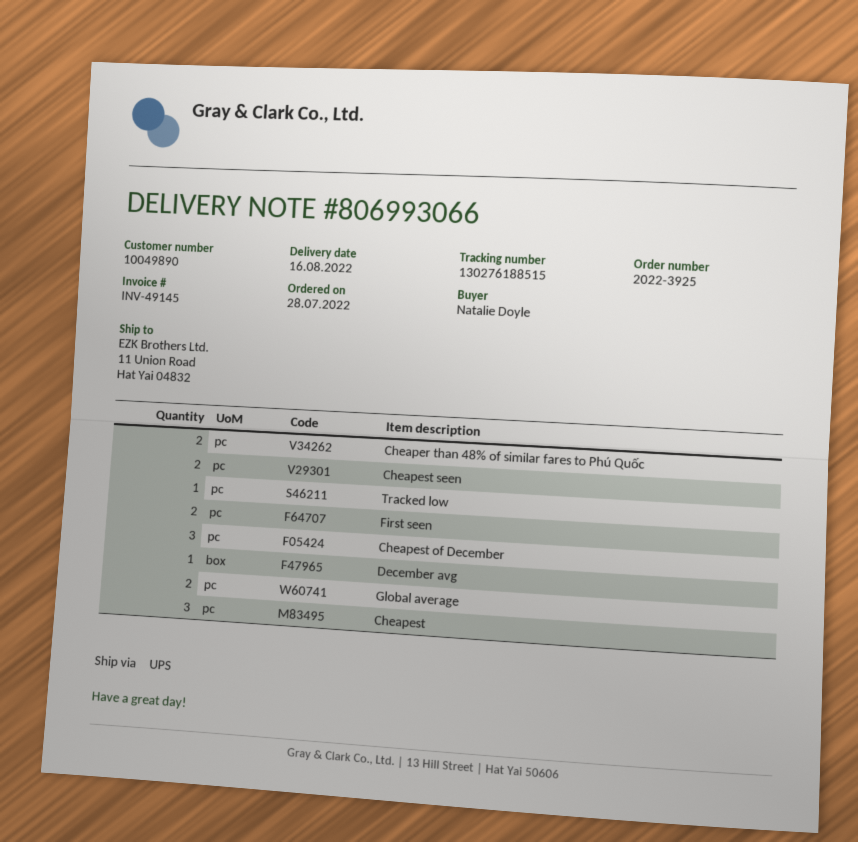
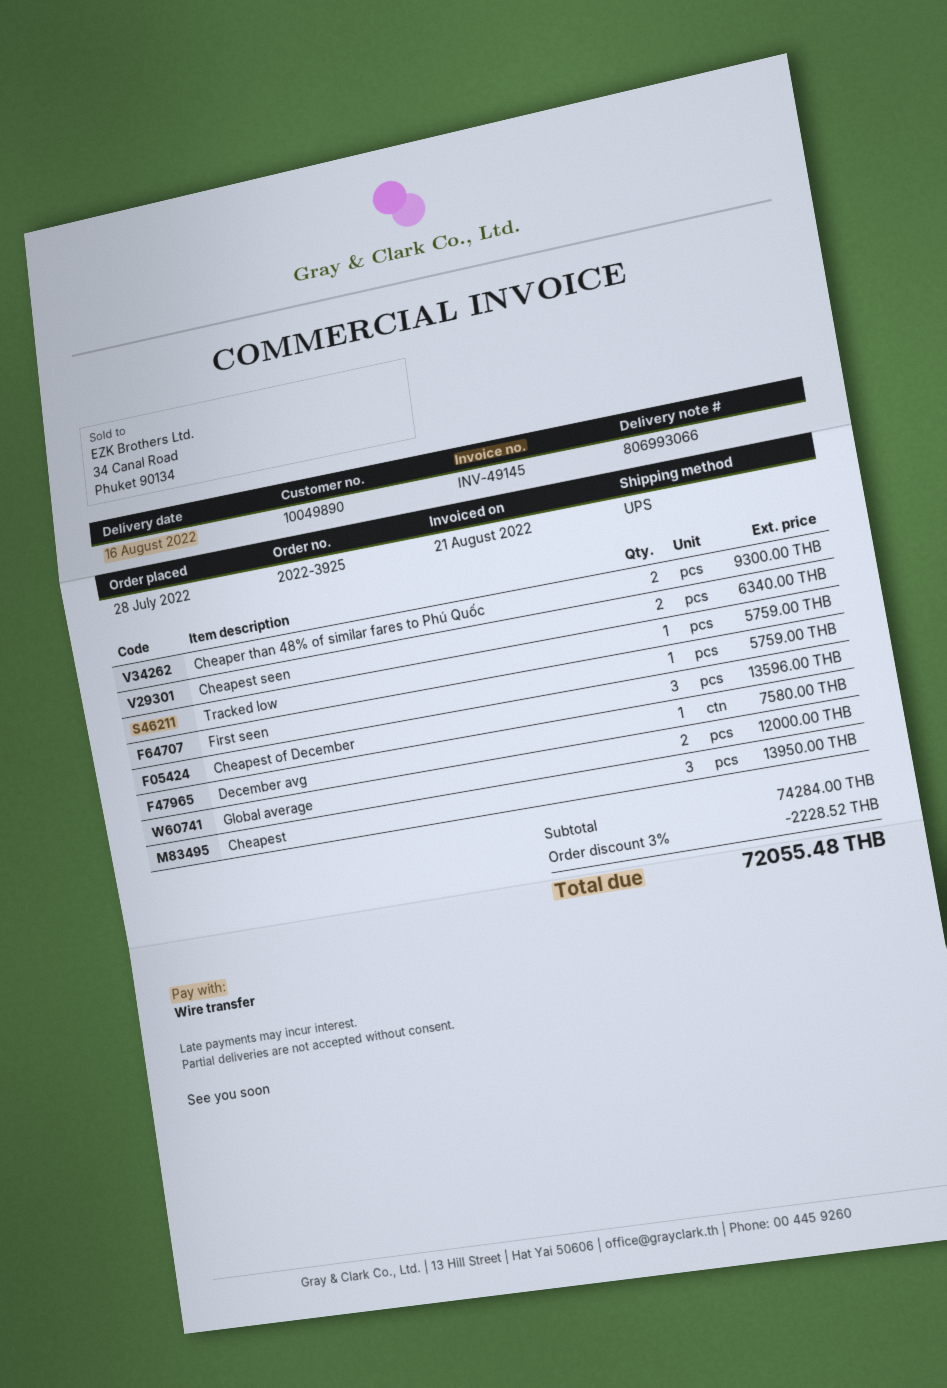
First seen: 2 -> 1

